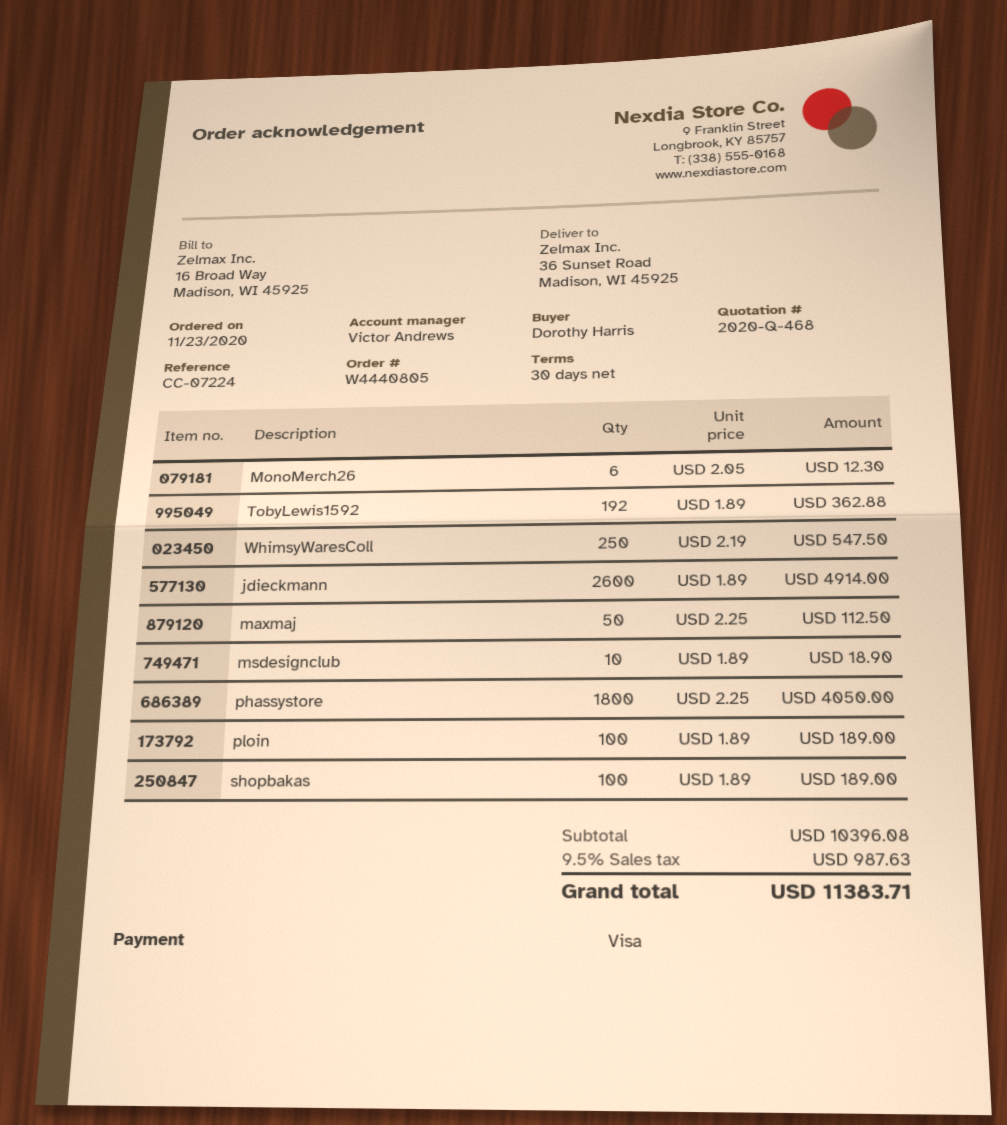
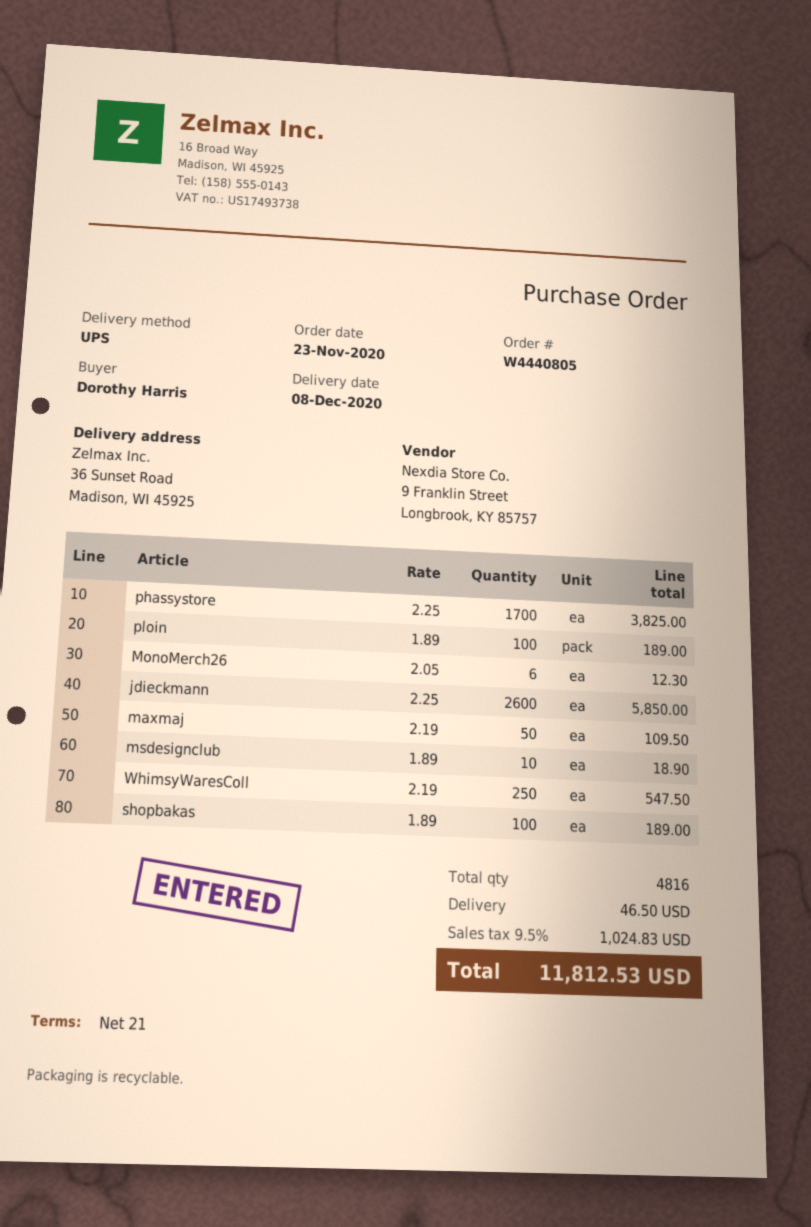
payment terms: 30 days -> 21 days
TobyLewis1592: 192 x 1.89 = 362.88 -> none
jdieckmann: 2600 x 1.89 = 4914.00 -> 2600 x 2.25 = 5850.00
maxmaj: 50 x 2.25 = 112.50 -> 50 x 2.19 = 109.50
phassystore: 1800 x 2.25 = 4050.00 -> 1700 x 2.25 = 3825.00
shipping: none -> 46.50
tax: 9.5% = 987.63 -> 9.5% = 1024.83
total: 11383.71 -> 11812.53

